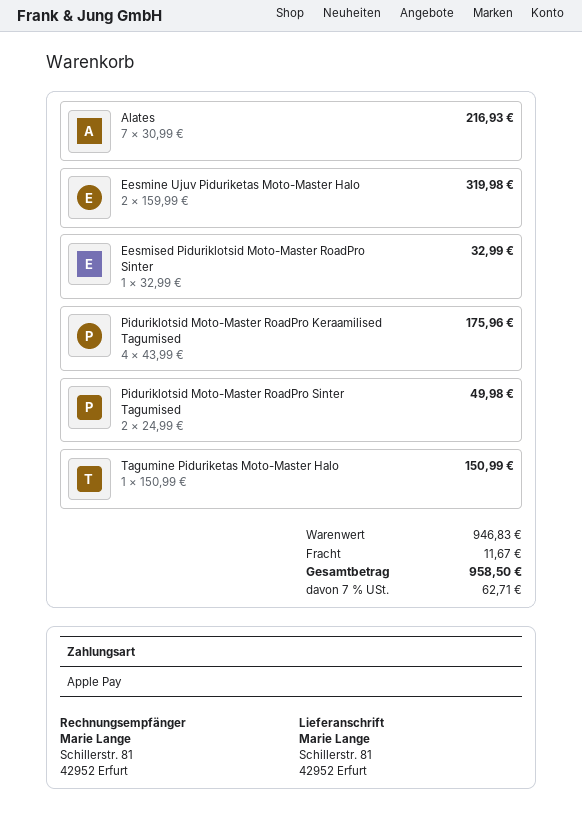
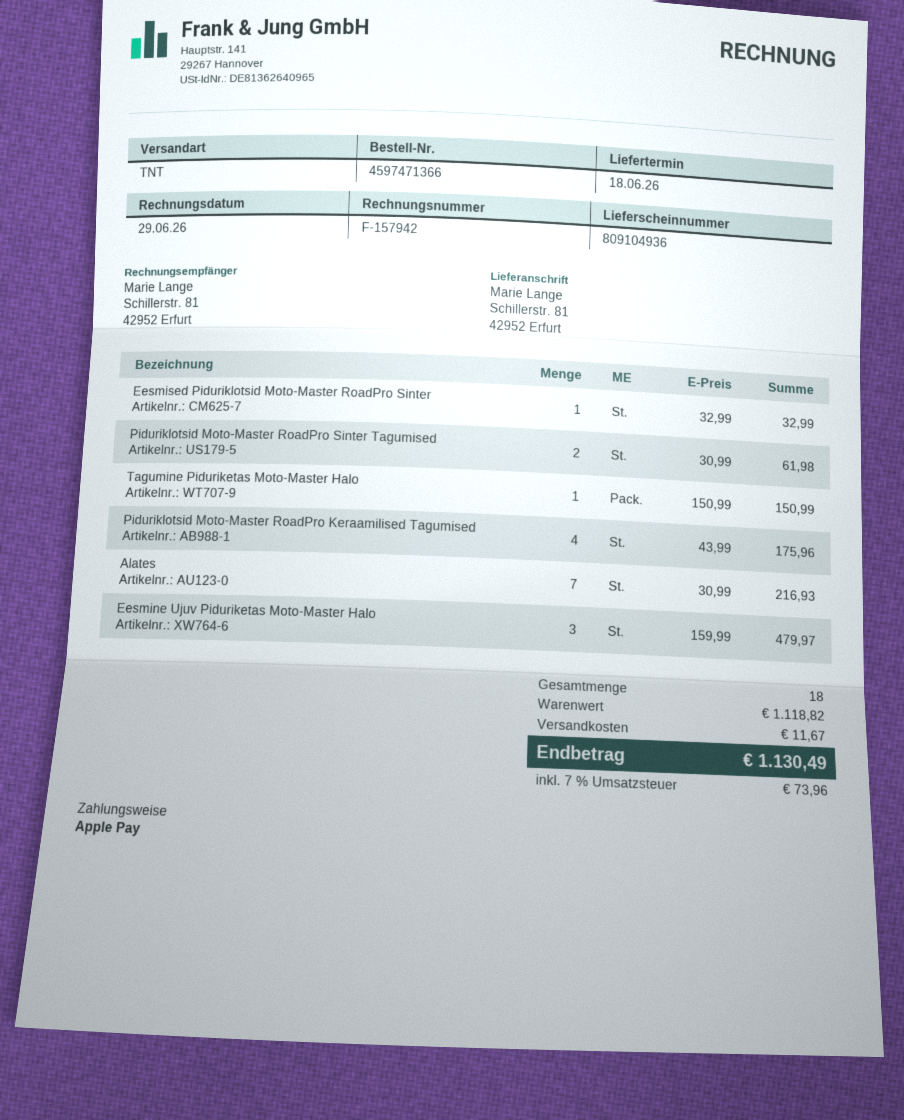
Eesmine Ujuv Piduriketas Moto-Master Halo: 2 x 159.99 = 319.98 -> 3 x 159.99 = 479.97
Piduriklotsid Moto-Master RoadPro Sinter Tagumised: 2 x 24.99 = 49.98 -> 2 x 30.99 = 61.98
subtotal: 946.83 -> 1118.82
tax: 7% = 62.71 -> 7% = 73.96
total: 958.50 -> 1130.49

